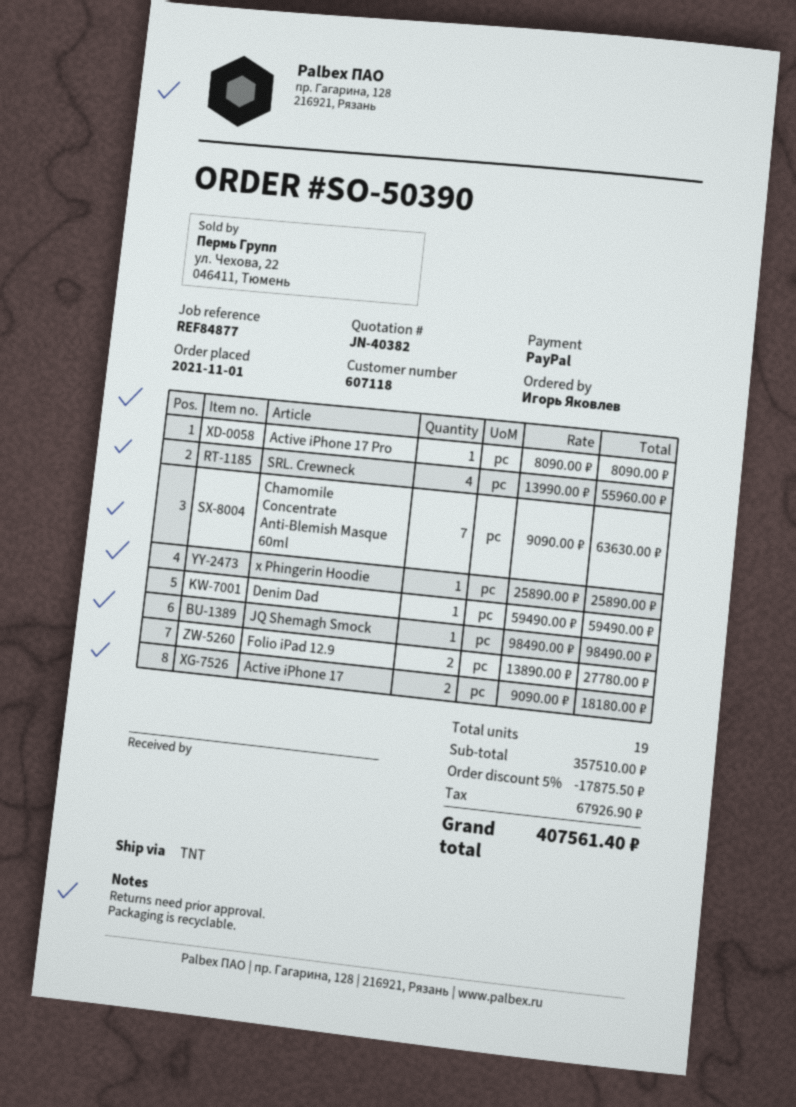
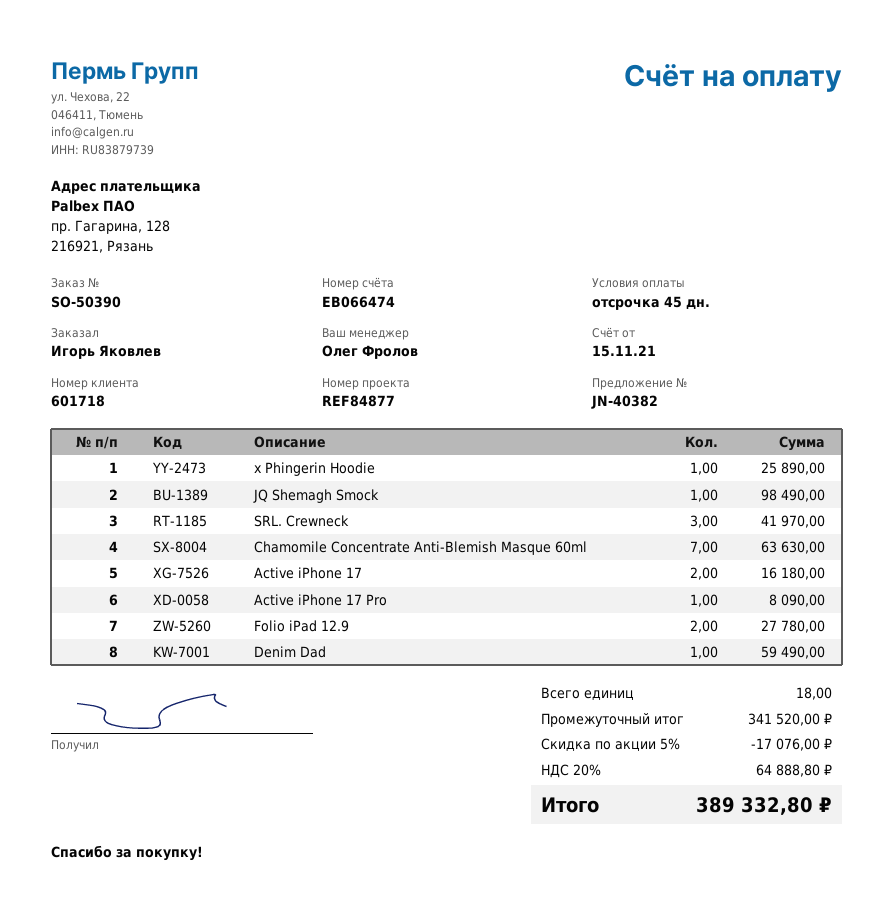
customer number: 607118 -> 601718
SRL. Crewneck: 4 for 55960.00 -> 3 for 41970.00
Active iPhone 17: 2 for 18180.00 -> 2 for 16180.00
total quantity: 19 -> 18
subtotal: 357510.00 -> 341520.00
discount: 5% = 17875.50 -> 5% = 17076.00
tax: 67926.90 -> 64888.80
total: 407561.40 -> 389332.80

